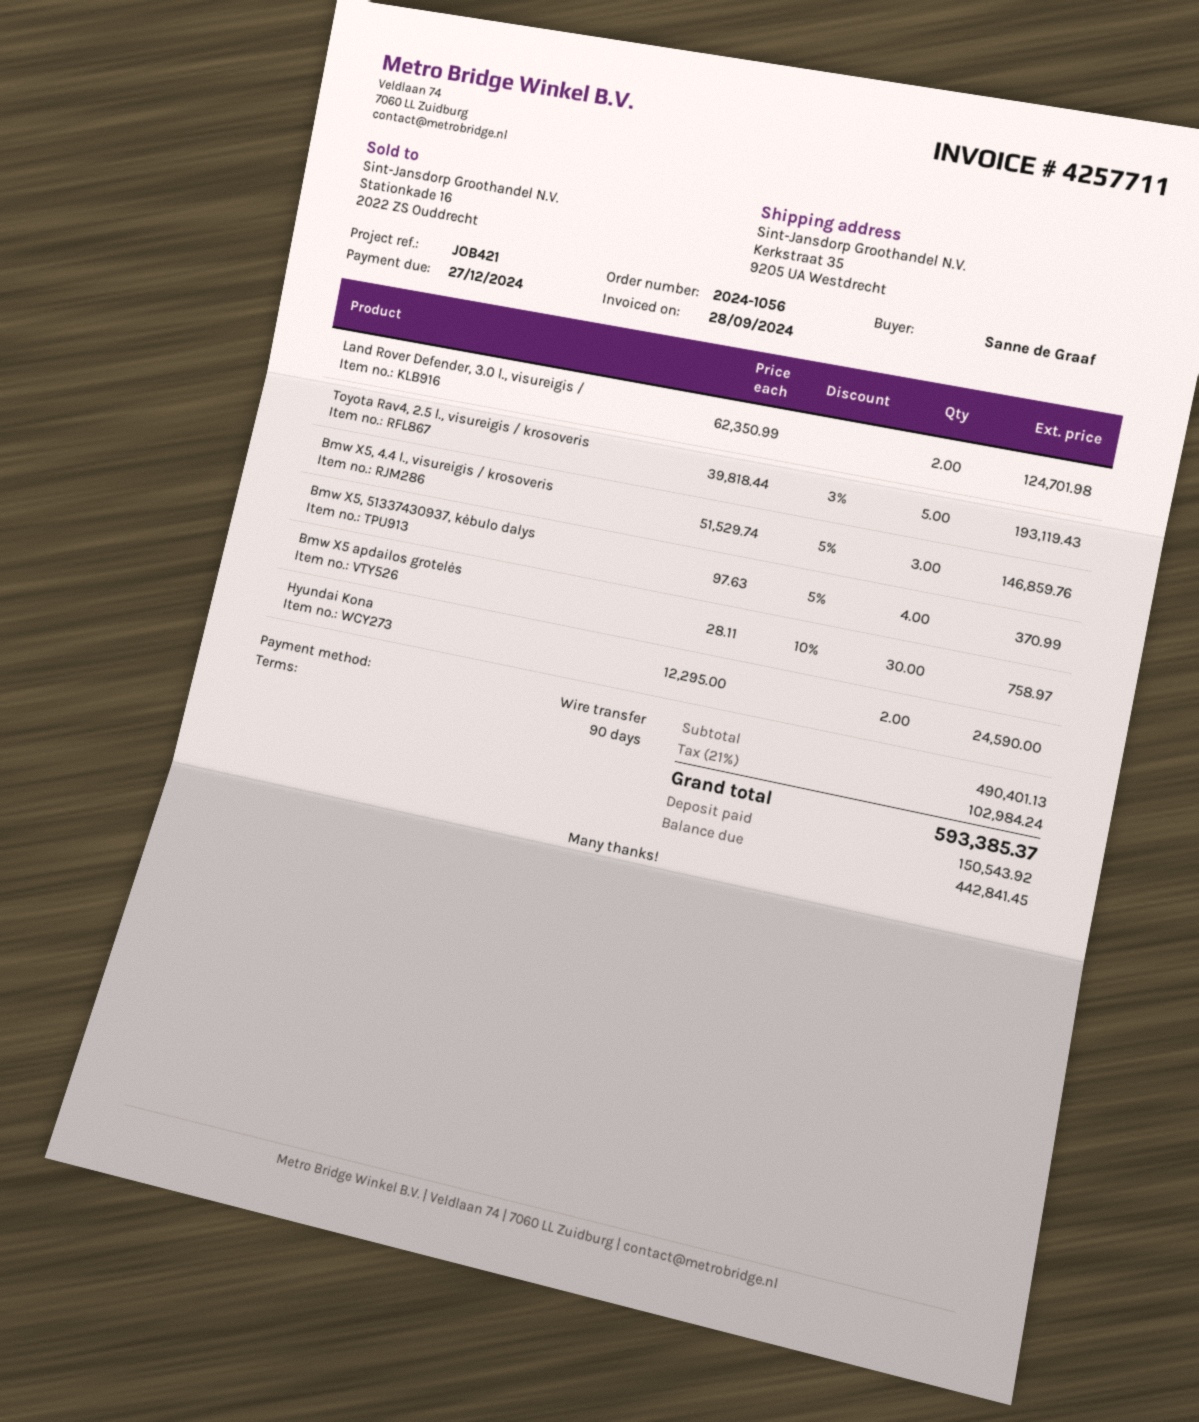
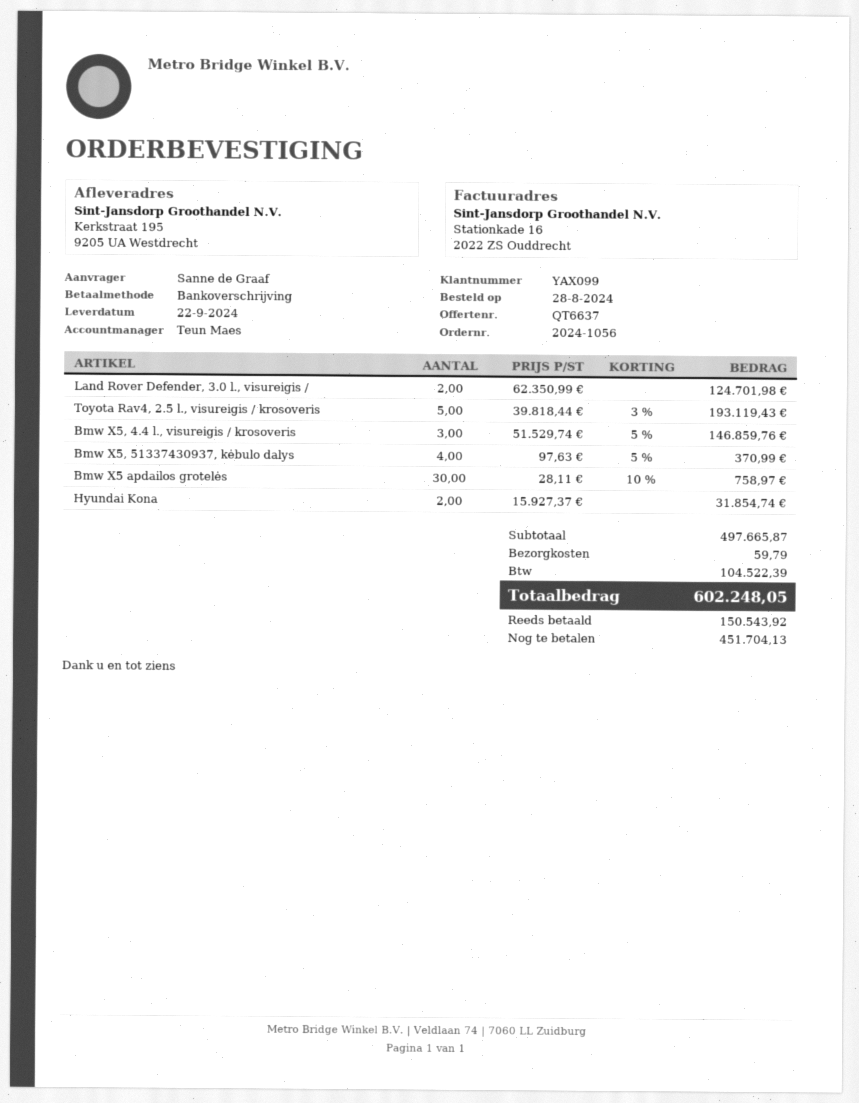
ship to: Kerkstraat 35, 9205 UA Westdrecht -> Kerkstraat 195, 9205 UA Westdrecht
Hyundai Kona: 2 x 12295.00 = 24590.00 -> 2 x 15927.37 = 31854.74
subtotal: 490401.13 -> 497665.87
shipping: none -> 59.79
tax: 102984.24 -> 104522.39
total: 593385.37 -> 602248.05
balance: 442841.45 -> 451704.13

